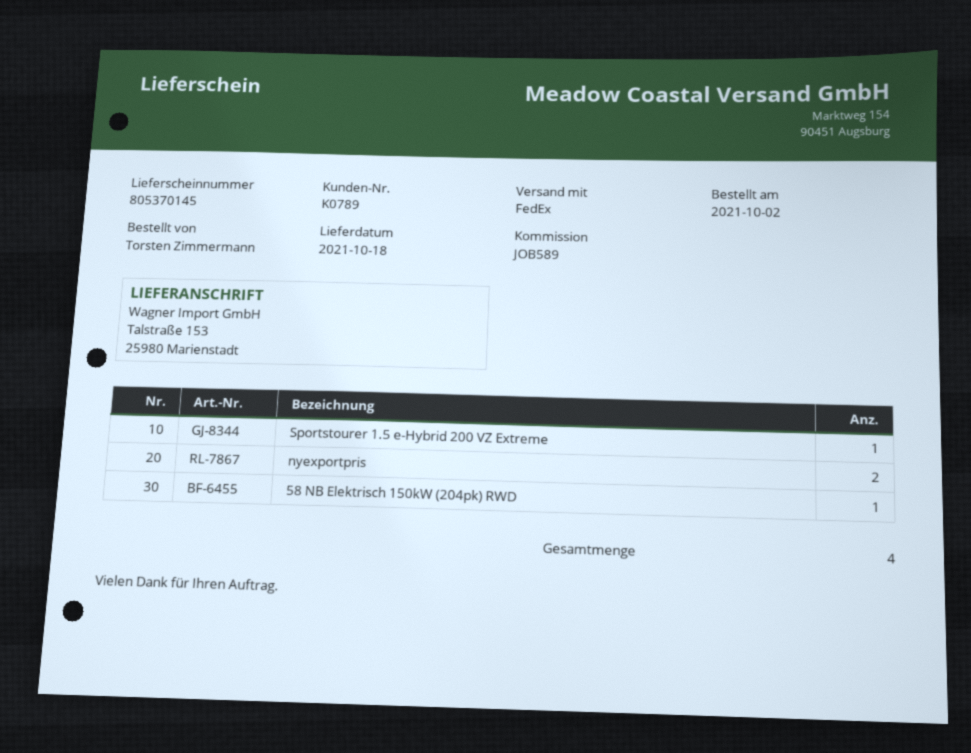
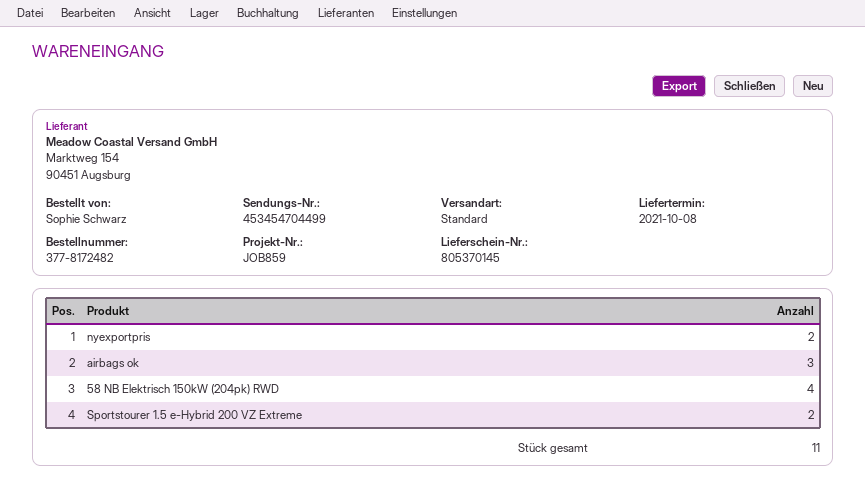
delivery date: 2021-10-18 -> 2021-10-08
reference: JOB589 -> JOB859
ordered by: Torsten Zimmermann -> Sophie Schwarz
shipping method: FedEx -> standard
Sportstourer 1.5 e-Hybrid 200 VZ Extreme: 1 -> 2
58 NB Elektrisch 150kW (204pk) RWD: 1 -> 4
airbags ok: none -> 3
total quantity: 4 -> 11

